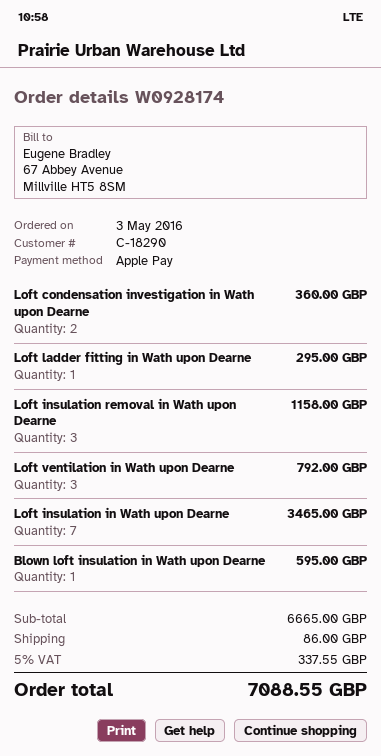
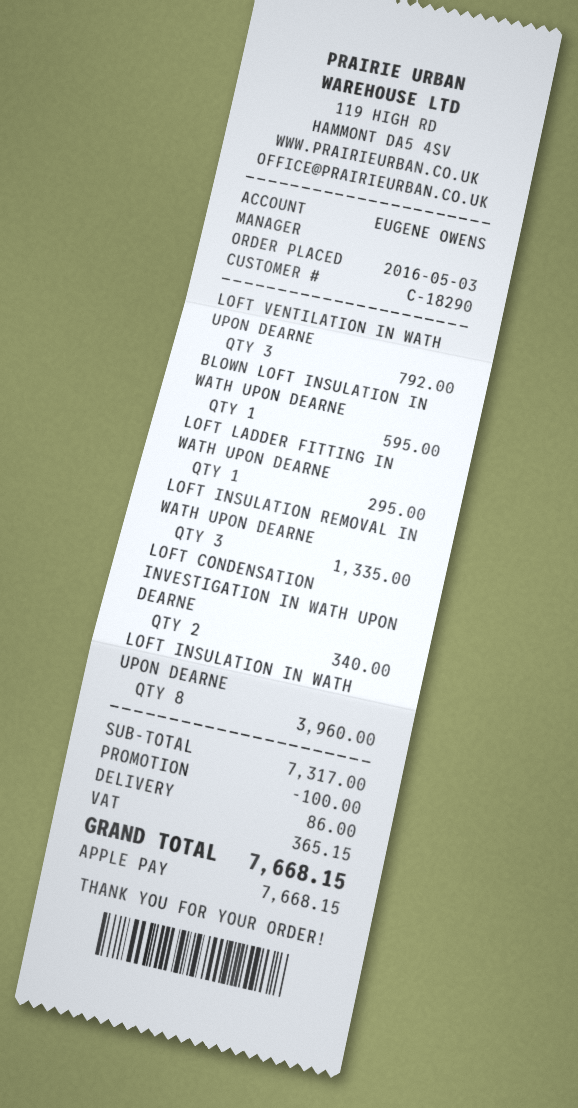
Loft condensation investigation in Wath upon Dearne: 2 for 360.00 -> 2 for 340.00
Loft insulation removal in Wath upon Dearne: 3 for 1158.00 -> 3 for 1335.00
Loft insulation in Wath upon Dearne: 7 for 3465.00 -> 8 for 3960.00
subtotal: 6665.00 -> 7317.00
discount: none -> 100.00
tax: 337.55 -> 365.15
total: 7088.55 -> 7668.15

